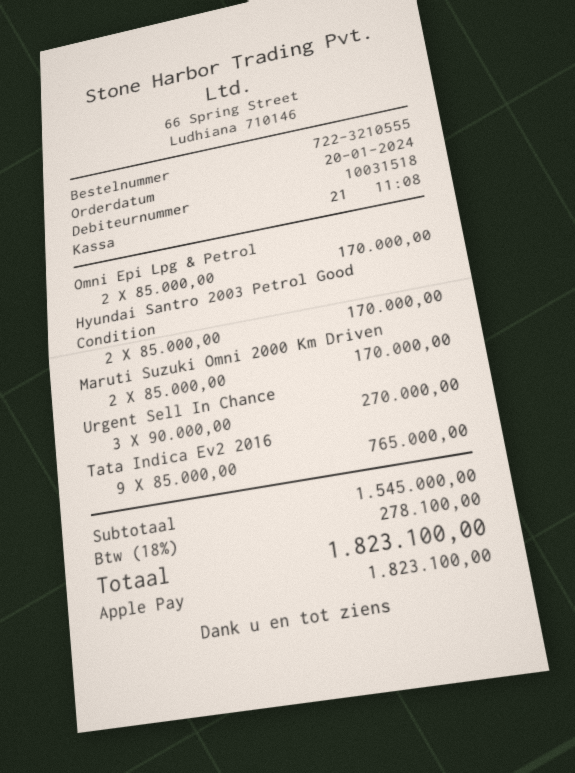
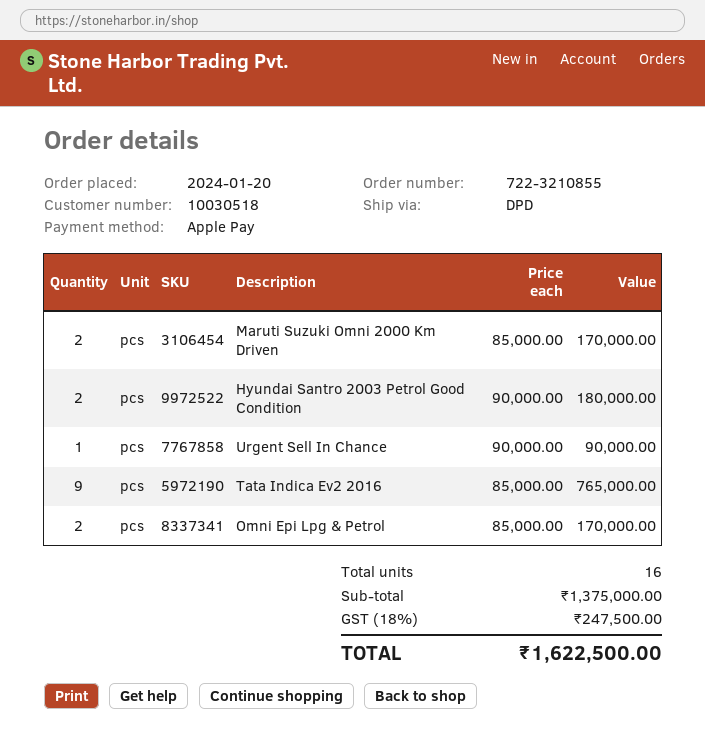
order number: 722-3210555 -> 722-3210855
customer number: 10031518 -> 10030518
Hyundai Santro 2003 Petrol Good Condition: 2 x 85000.00 = 170000.00 -> 2 x 90000.00 = 180000.00
Urgent Sell In Chance: 3 x 90000.00 = 270000.00 -> 1 x 90000.00 = 90000.00
subtotal: 1545000.00 -> 1375000.00
tax: 18% = 278100.00 -> 18% = 247500.00
total: 1823100.00 -> 1622500.00

